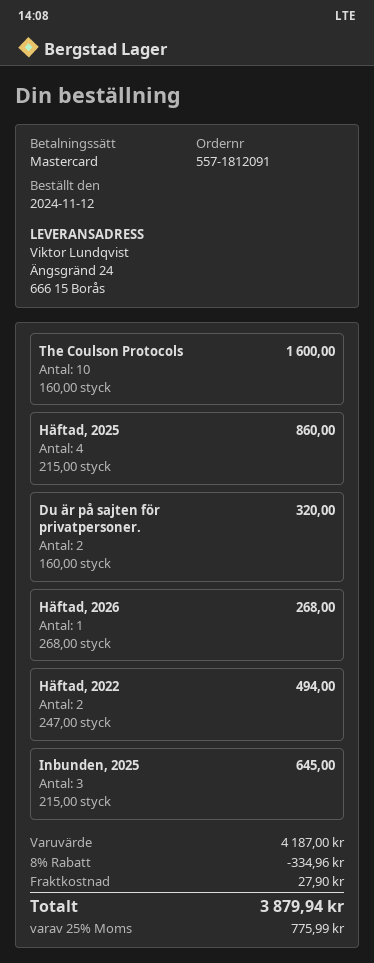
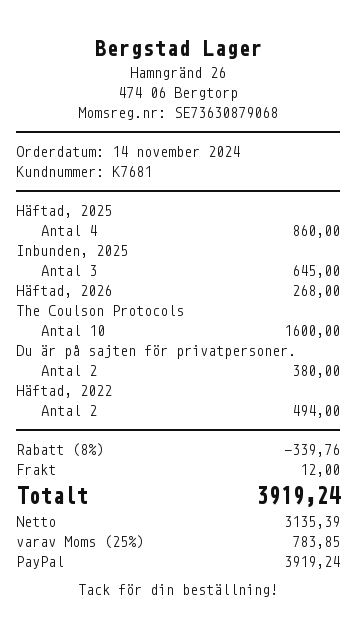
order date: 2024-11-12 -> 2024-11-14
payment method: Mastercard -> PayPal
Du är på sajten för privatpersoner.: 2 for 320.00 -> 2 for 380.00
discount: 8% = 334.96 -> 8% = 339.76
shipping: 27.90 -> 12.00
tax: 25% = 775.99 -> 25% = 783.85
total: 3879.94 -> 3919.24

